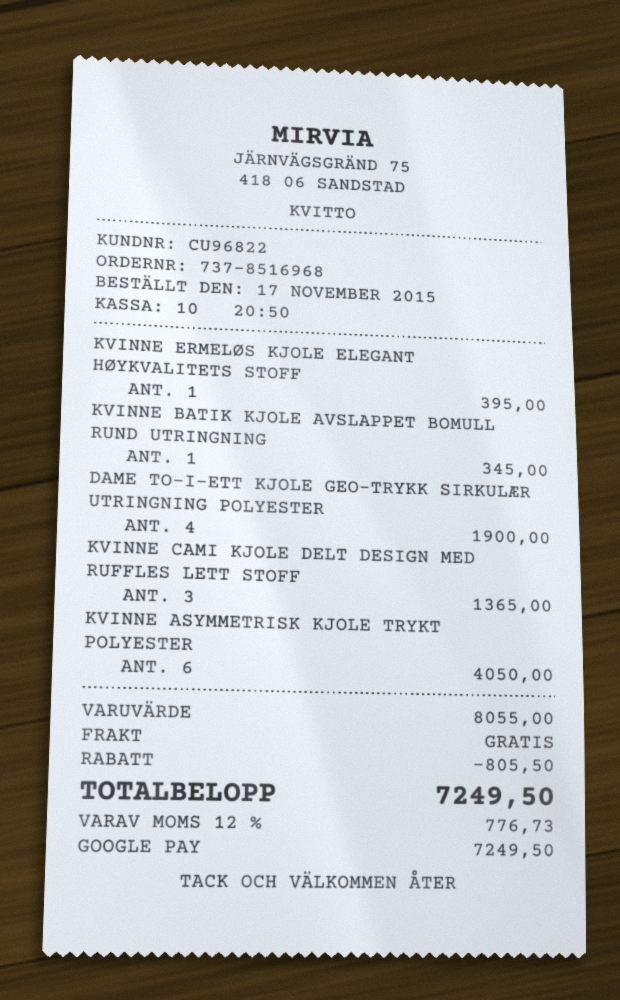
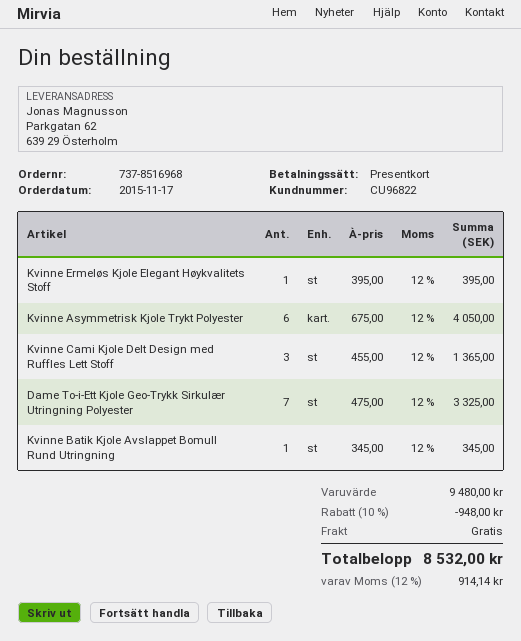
payment method: Google Pay -> gift card
DAME TO-I-ETT KJOLE GEO-TRYKK SIRKULÆR UTRINGNING POLYESTER: 4 for 1900.00 -> 7 for 3325.00
subtotal: 8055.00 -> 9480.00
discount: 805.50 -> 948.00
tax: 12% = 776.73 -> 12% = 914.14
total: 7249.50 -> 8532.00

